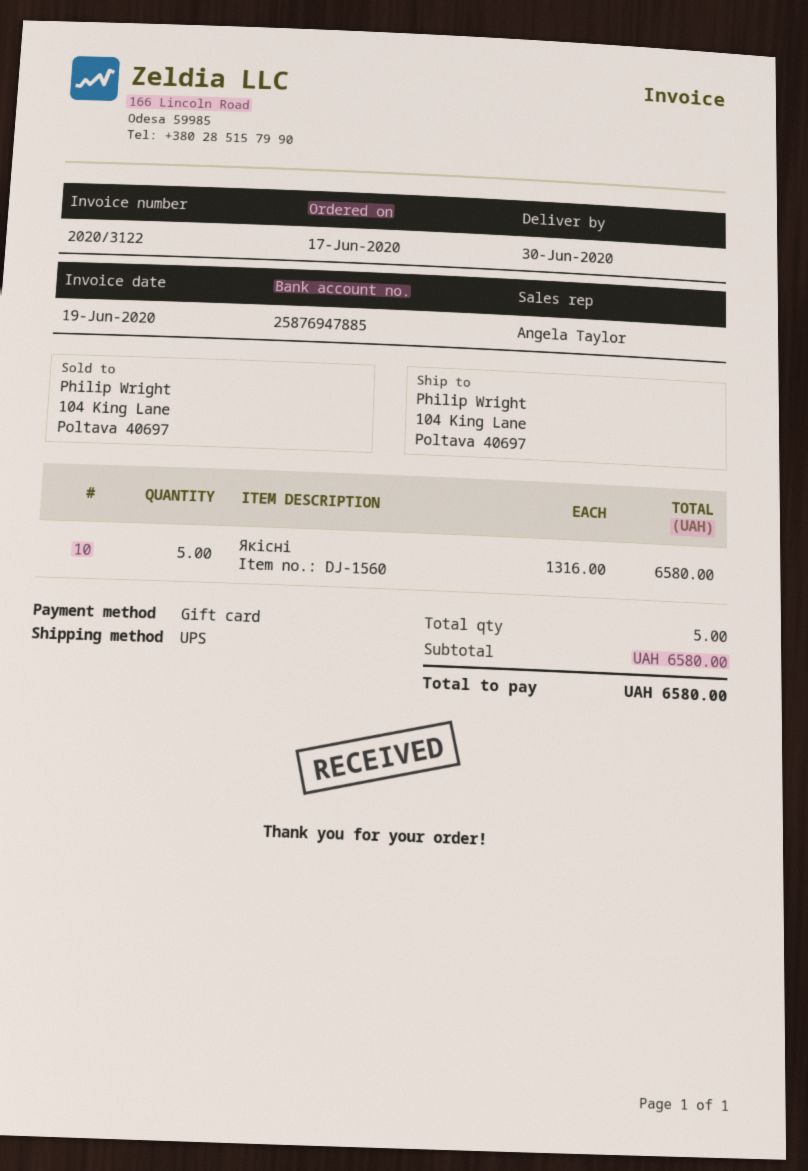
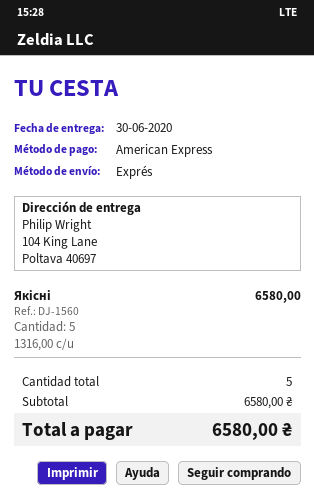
payment method: gift card -> American Express
shipping method: UPS -> express

